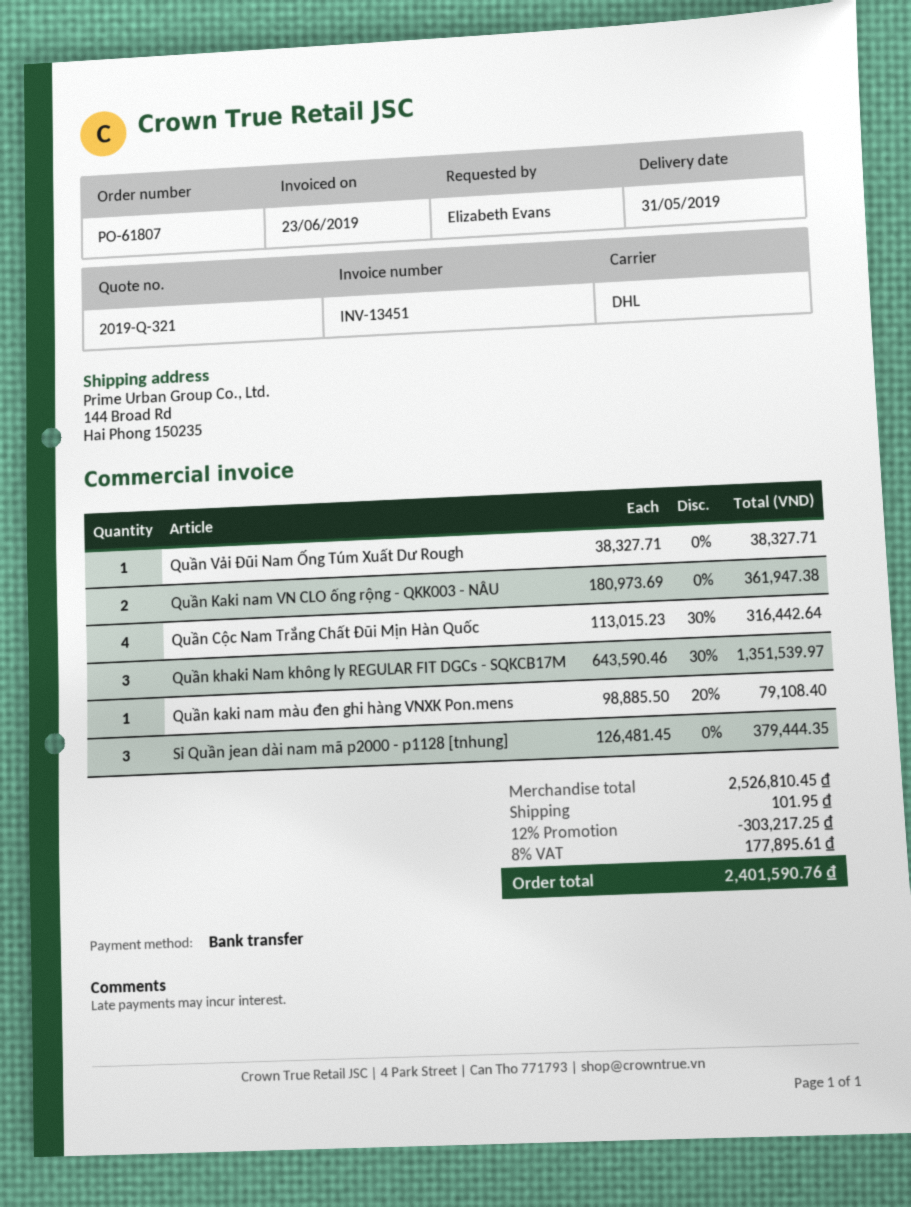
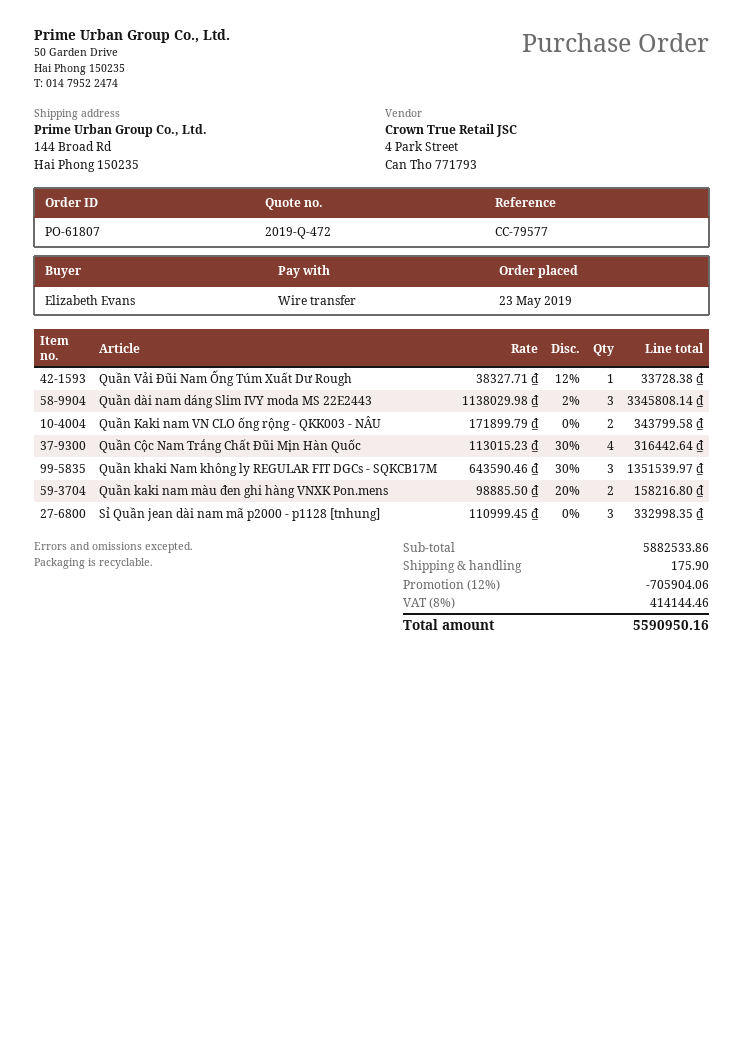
quote number: 2019-Q-321 -> 2019-Q-472
Quần Vải Đũi Nam Ống Túm Xuất Dư Rough: 1 x 38327.71 = 38327.71 -> 1 x 38327.71 - 12% = 33728.38
Quần Kaki nam VN CLO ống rộng - QKK003 - NÂU: 2 x 180973.69 = 361947.38 -> 2 x 171899.79 = 343799.58
Quần kaki nam màu đen ghi hàng VNXK Pon.mens: 1 x 98885.50 - 20% = 79108.40 -> 2 x 98885.50 - 20% = 158216.80
Sỉ Quần jean dài nam mã p2000 - p1128 [tnhung]: 3 x 126481.45 = 379444.35 -> 3 x 110999.45 = 332998.35
Quần dài nam dáng Slim IVY moda MS 22E2443: none -> 3 x 1138029.98 - 2% = 3345808.14
subtotal: 2526810.45 -> 5882533.86
discount: 12% = 303217.25 -> 12% = 705904.06
shipping: 101.95 -> 175.90
tax: 8% = 177895.61 -> 8% = 414144.46
total: 2401590.76 -> 5590950.16

